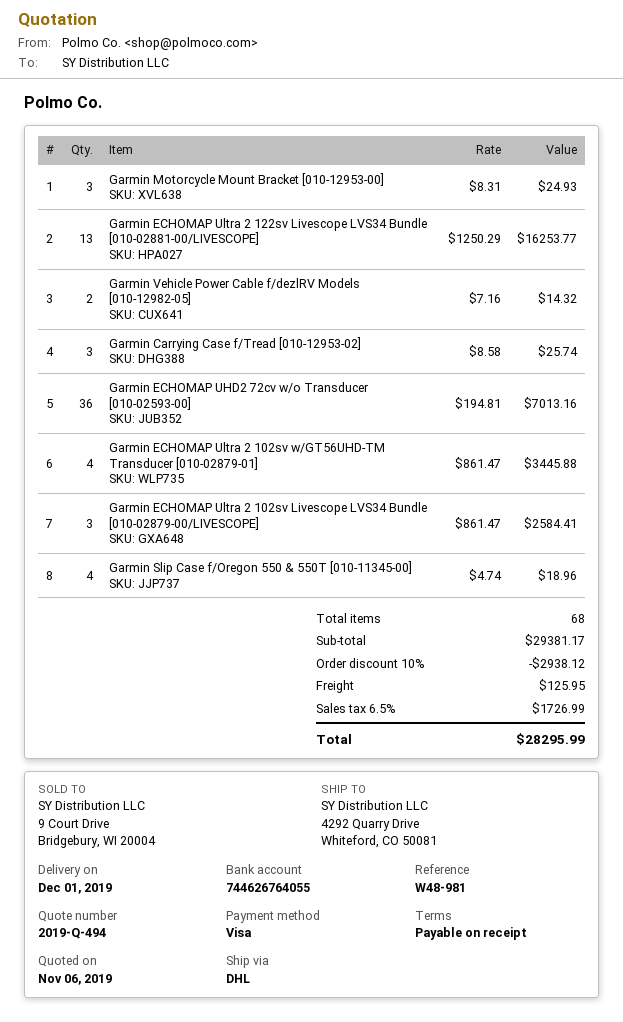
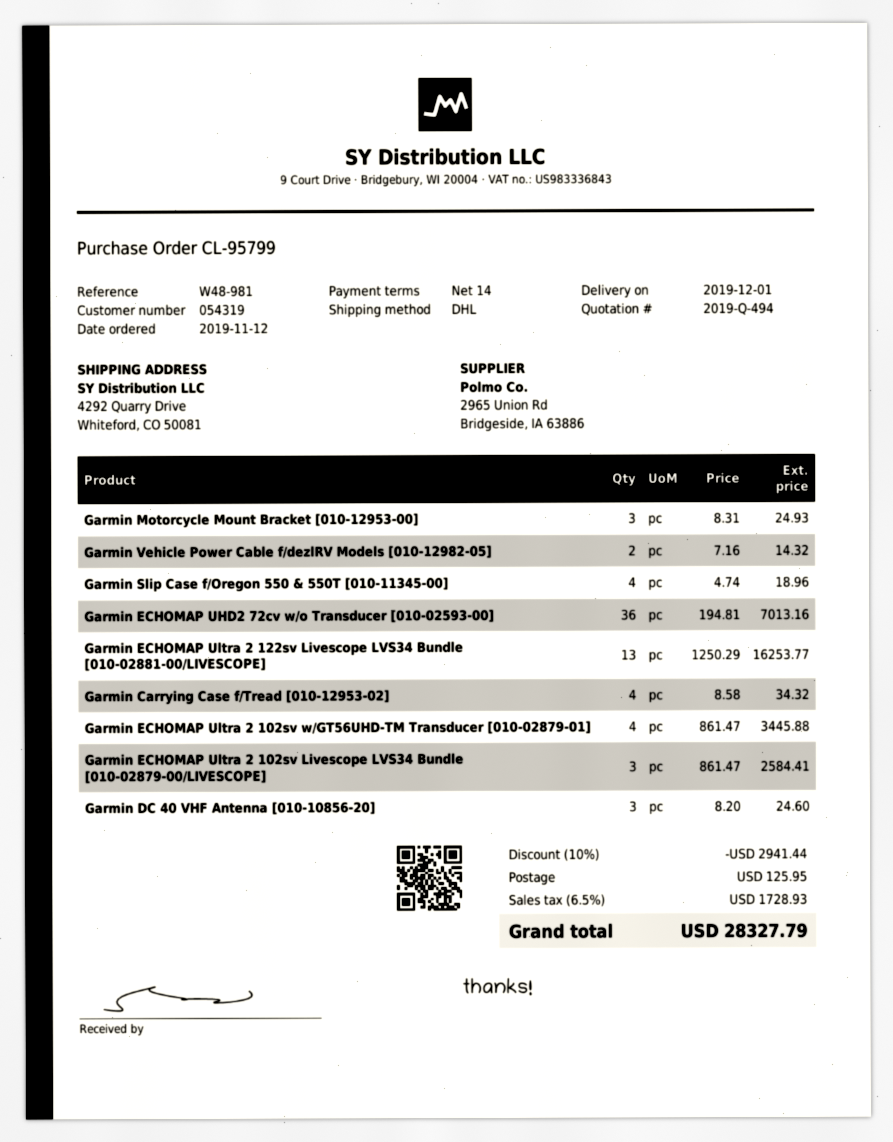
payment terms: on receipt -> 14 days
Garmin Carrying Case f/Tread [010-12953-02]: 3 x 8.58 = 25.74 -> 4 x 8.58 = 34.32
Garmin DC 40 VHF Antenna [010-10856-20]: none -> 3 x 8.20 = 24.60
discount: 10% = 2938.12 -> 10% = 2941.44
tax: 6.5% = 1726.99 -> 6.5% = 1728.93
total: 28295.99 -> 28327.79

